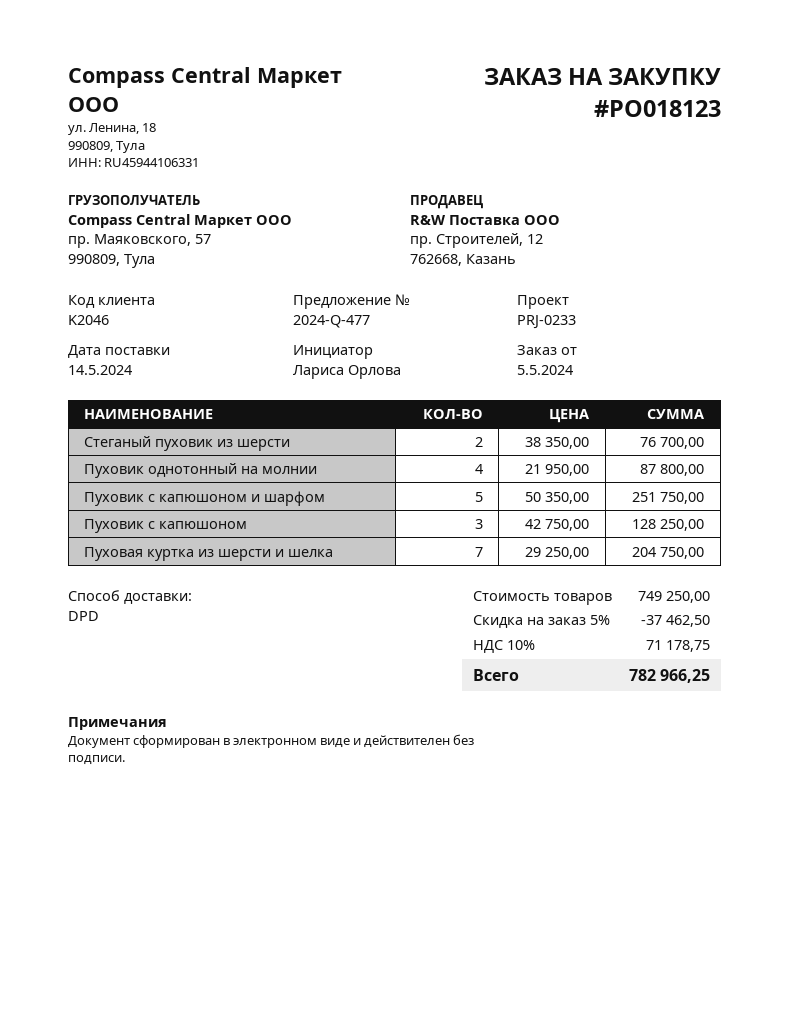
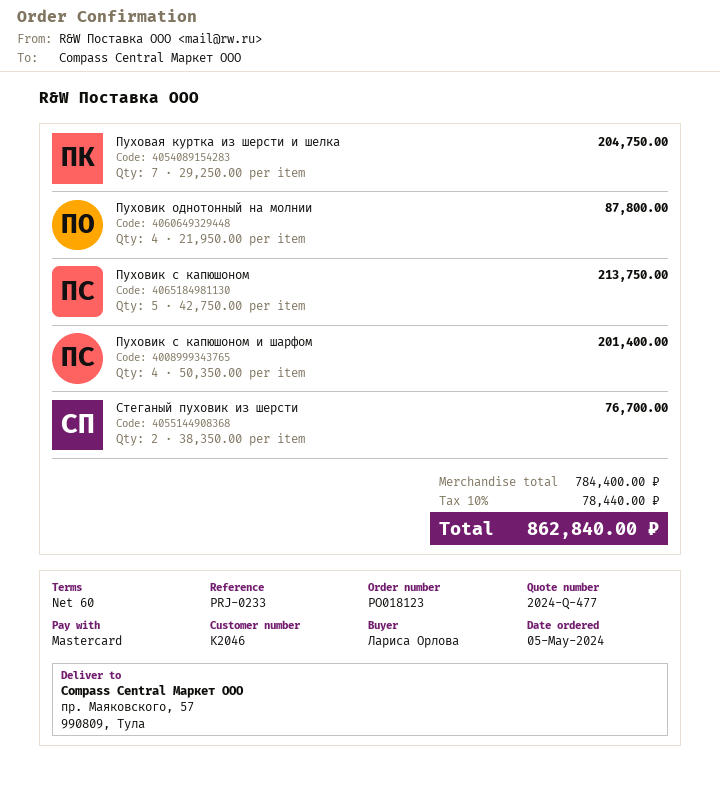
Пуховик с капюшоном и шарфом: 5 x 50350.00 = 251750.00 -> 4 x 50350.00 = 201400.00
Пуховик с капюшоном: 3 x 42750.00 = 128250.00 -> 5 x 42750.00 = 213750.00
subtotal: 749250.00 -> 784400.00
discount: 5% = 37462.50 -> none
tax: 10% = 71178.75 -> 10% = 78440.00
total: 782966.25 -> 862840.00

